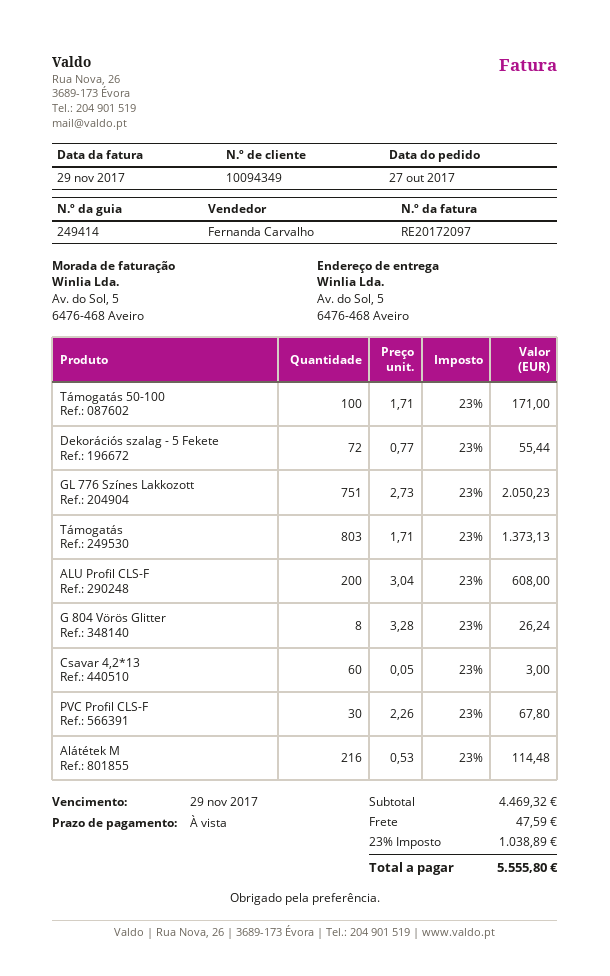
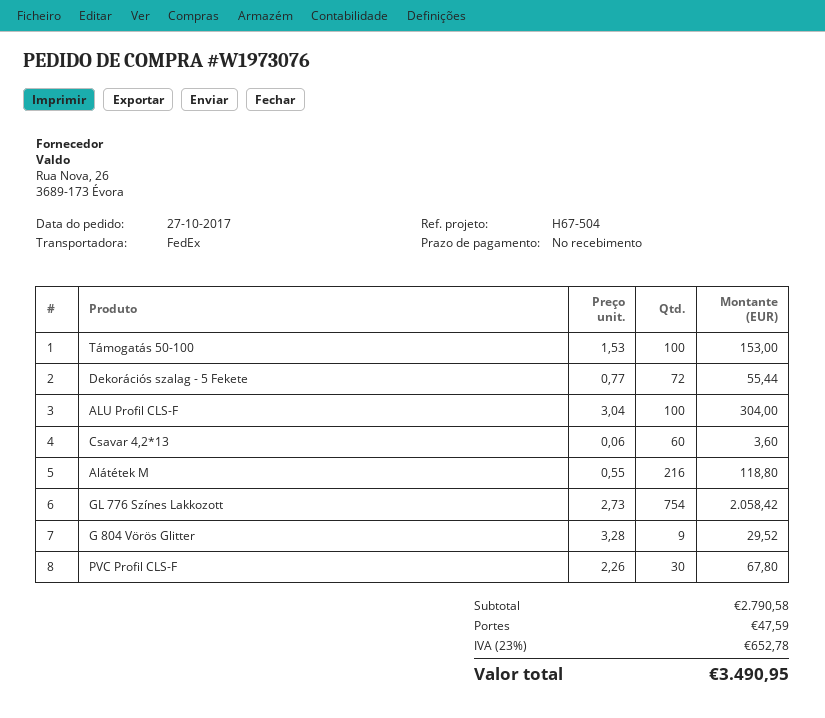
Támogatás 50-100: 100 x 1.71 = 171.00 -> 100 x 1.53 = 153.00
GL 776 Színes Lakkozott: 751 x 2.73 = 2050.23 -> 754 x 2.73 = 2058.42
Támogatás: 803 x 1.71 = 1373.13 -> none
ALU Profil CLS-F: 200 x 3.04 = 608.00 -> 100 x 3.04 = 304.00
G 804 Vörös Glitter: 8 x 3.28 = 26.24 -> 9 x 3.28 = 29.52
Csavar 4,2*13: 60 x 0.05 = 3.00 -> 60 x 0.06 = 3.60
Alátétek M: 216 x 0.53 = 114.48 -> 216 x 0.55 = 118.80
subtotal: 4469.32 -> 2790.58
tax: 23% = 1038.89 -> 23% = 652.78
total: 5555.80 -> 3490.95

